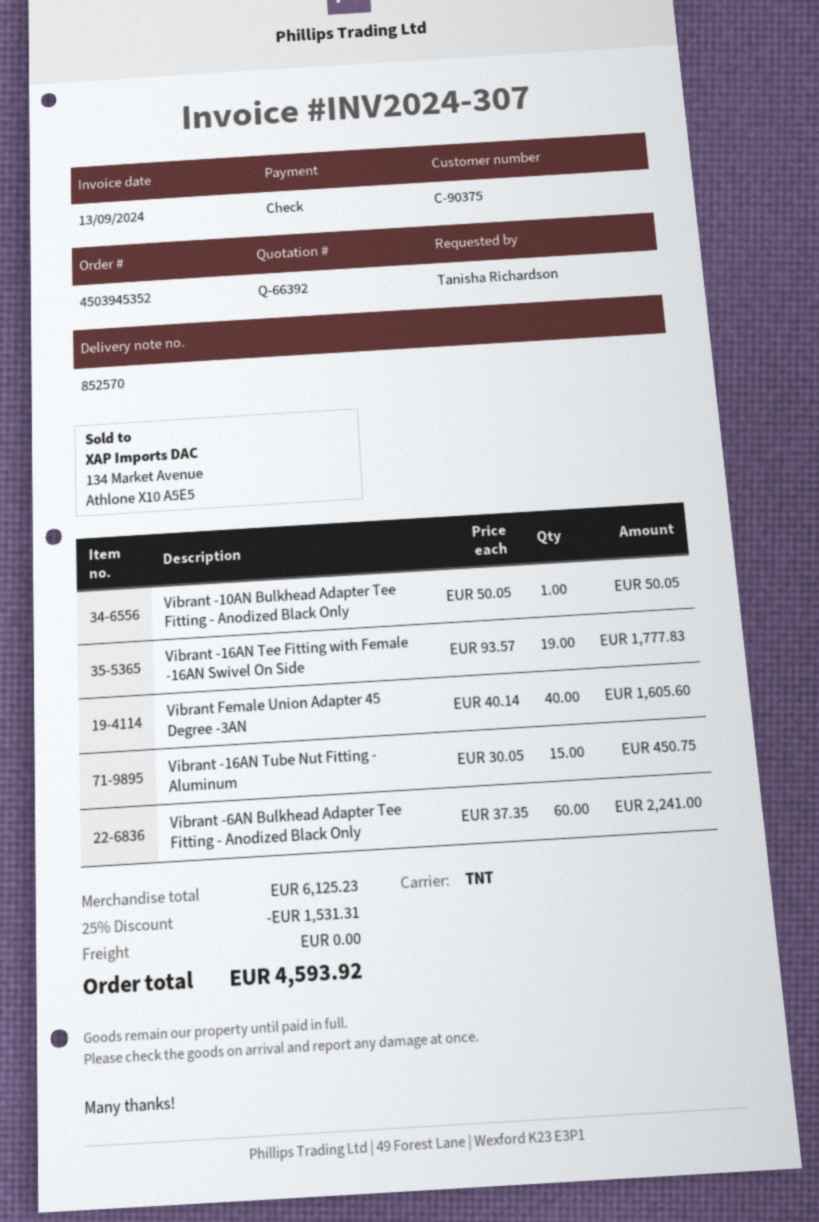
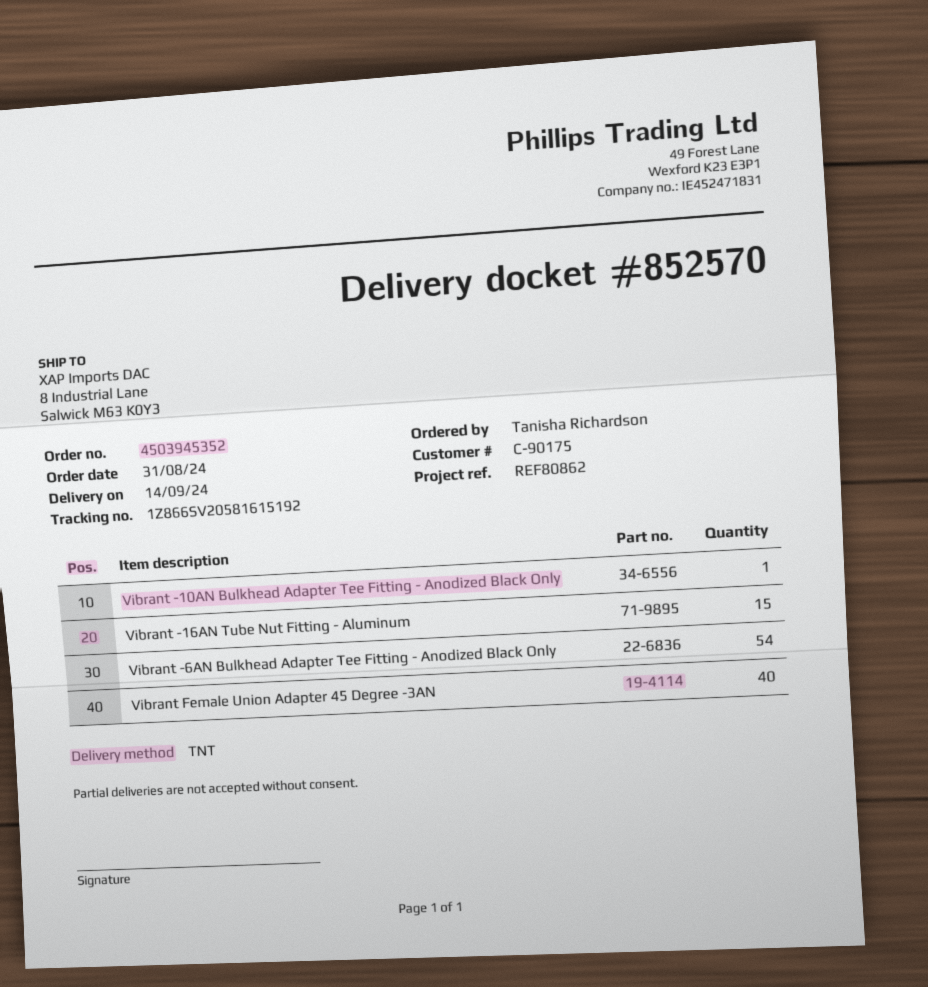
customer number: C-90375 -> C-90175
Vibrant -16AN Tee Fitting with Female -16AN Swivel On Side: 19 -> none
Vibrant -6AN Bulkhead Adapter Tee Fitting - Anodized Black Only: 60 -> 54

